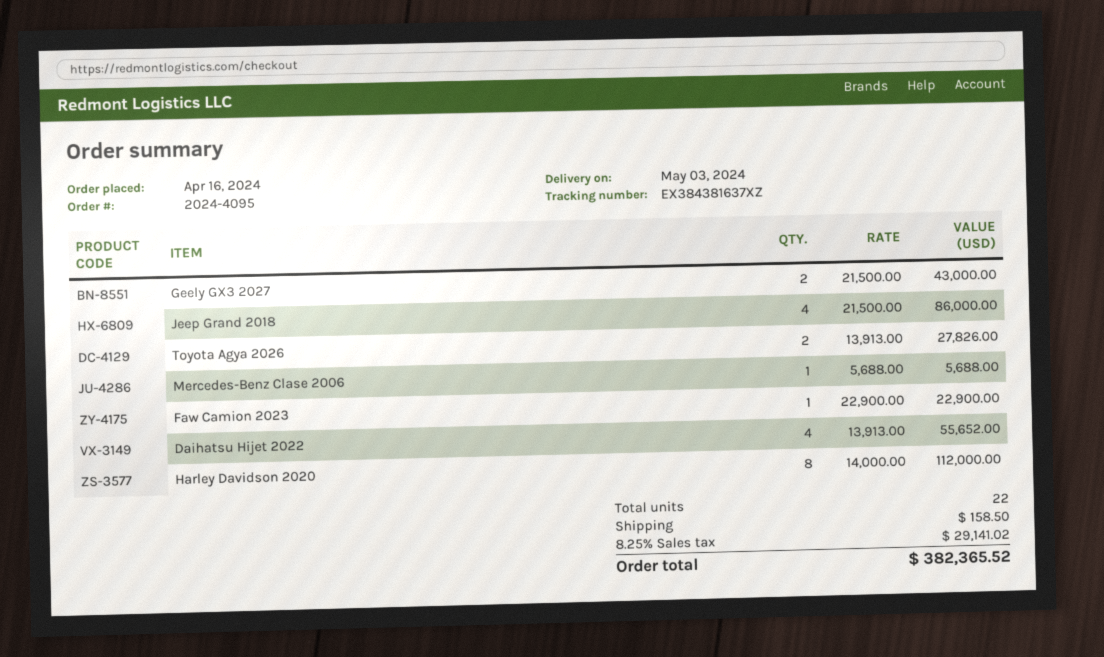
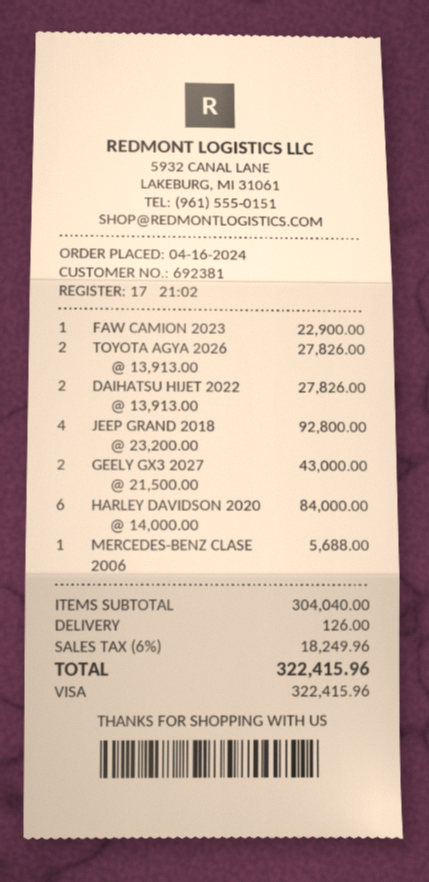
Jeep Grand 2018: 4 x 21500.00 = 86000.00 -> 4 x 23200.00 = 92800.00
Daihatsu Hijet 2022: 4 x 13913.00 = 55652.00 -> 2 x 13913.00 = 27826.00
Harley Davidson 2020: 8 x 14000.00 = 112000.00 -> 6 x 14000.00 = 84000.00
shipping: 158.50 -> 126.00
tax: 8.25% = 29141.02 -> 6% = 18249.96
total: 382365.52 -> 322415.96

